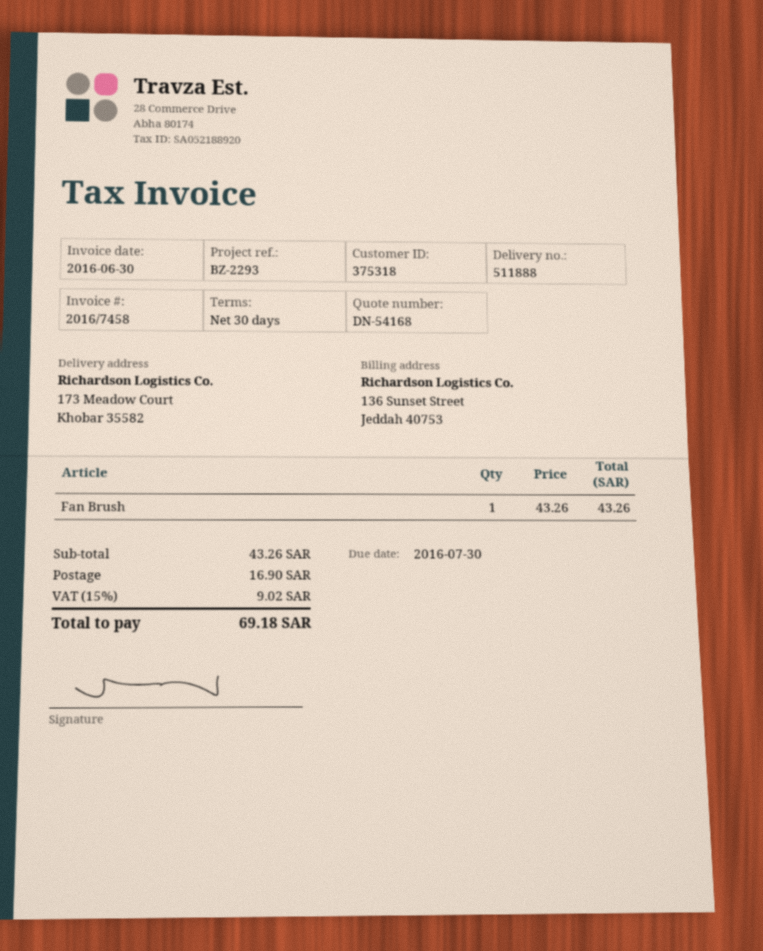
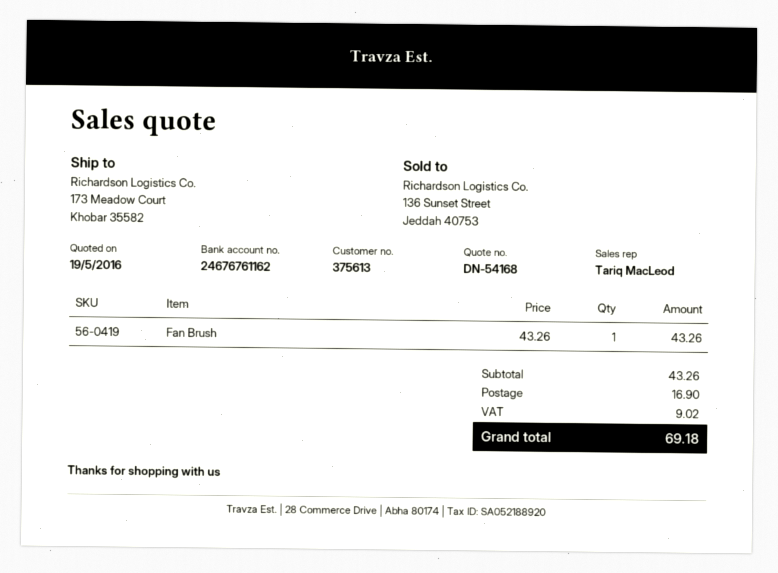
customer number: 375318 -> 375613

